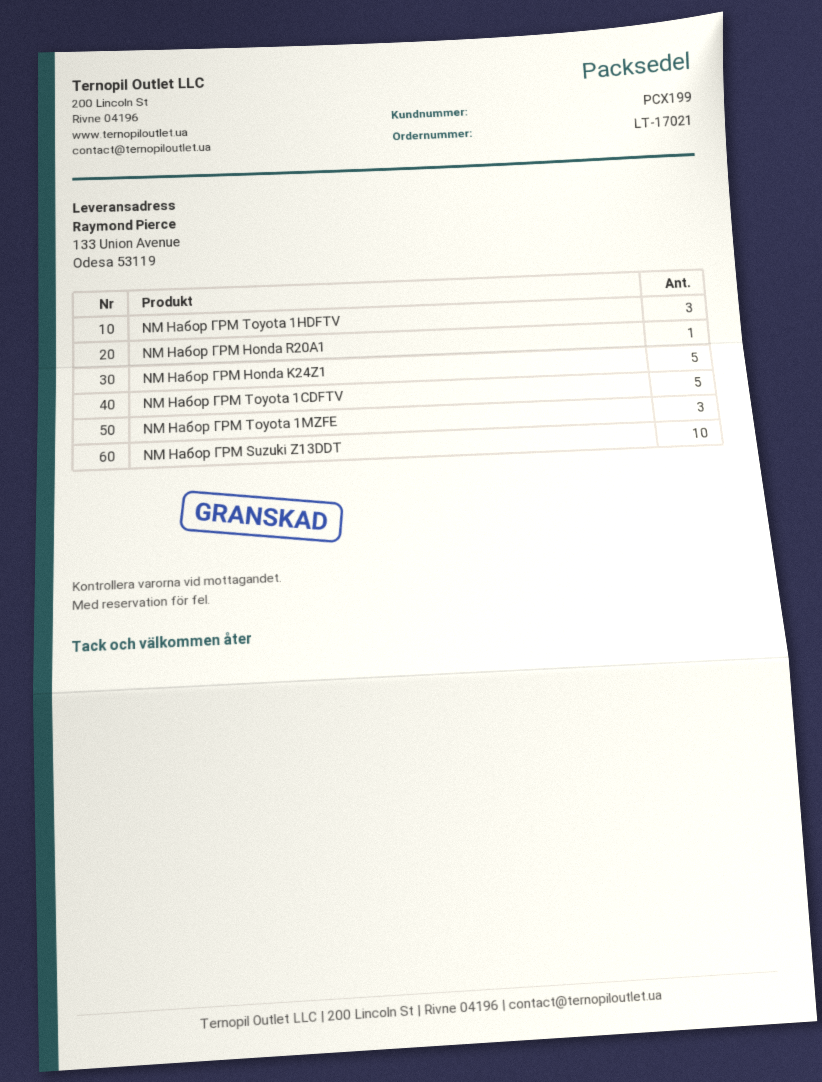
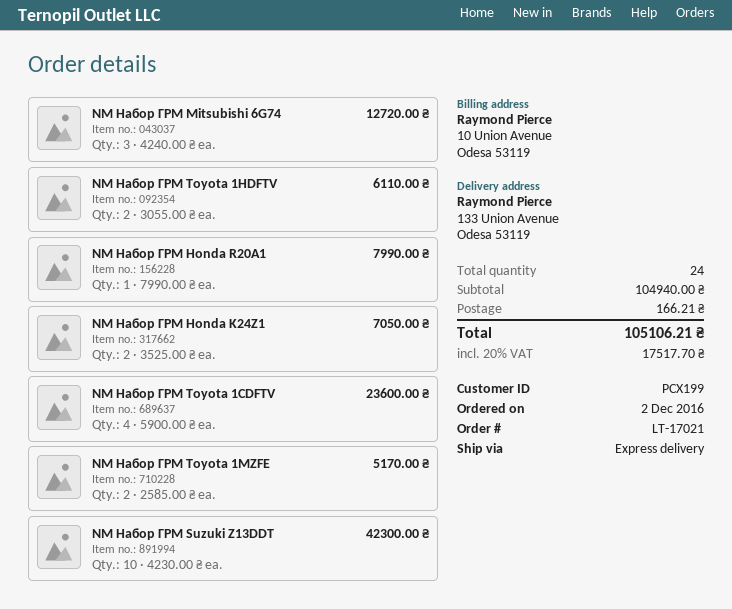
NM Набор ГРМ Toyota 1HDFTV: 3 -> 2
NM Набор ГРМ Honda K24Z1: 5 -> 2
NM Набор ГРМ Toyota 1CDFTV: 5 -> 4
NM Набор ГРМ Toyota 1MZFE: 3 -> 2
NM Набор ГРМ Mitsubishi 6G74: none -> 3

